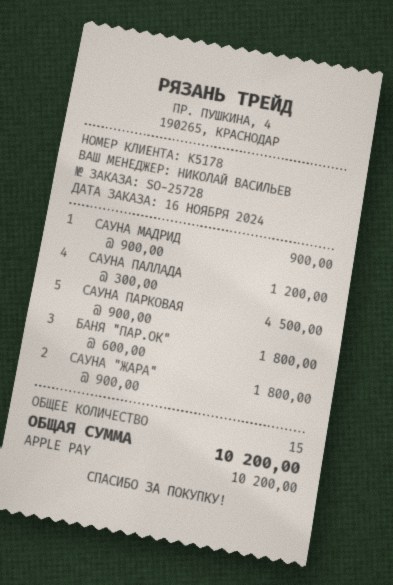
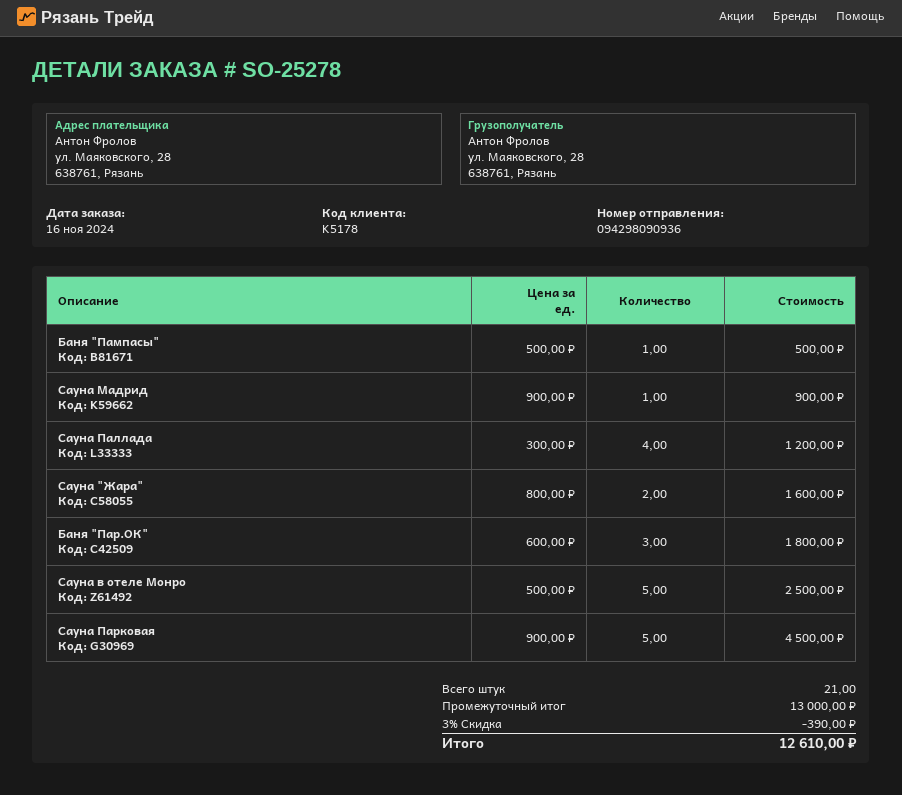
order number: SO-25728 -> SO-25278
САУНА "ЖАРА": 2 x 900.00 = 1800.00 -> 2 x 800.00 = 1600.00
Баня "Пампасы": none -> 1 x 500.00 = 500.00
Сауна в отеле Монро: none -> 5 x 500.00 = 2500.00
total quantity: 15 -> 21
discount: none -> 3% = 390.00
total: 10200.00 -> 12610.00

